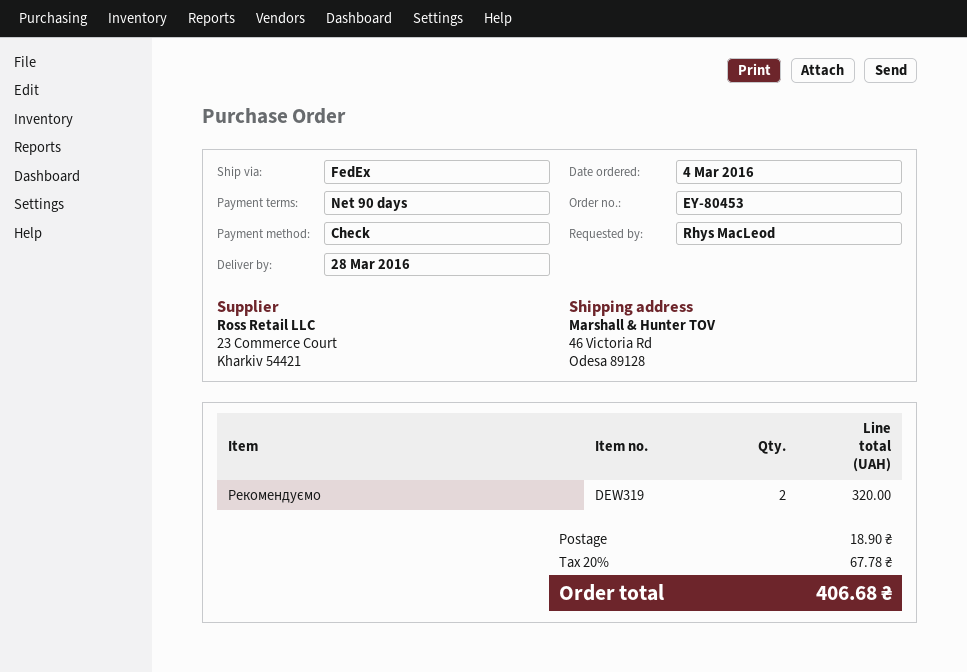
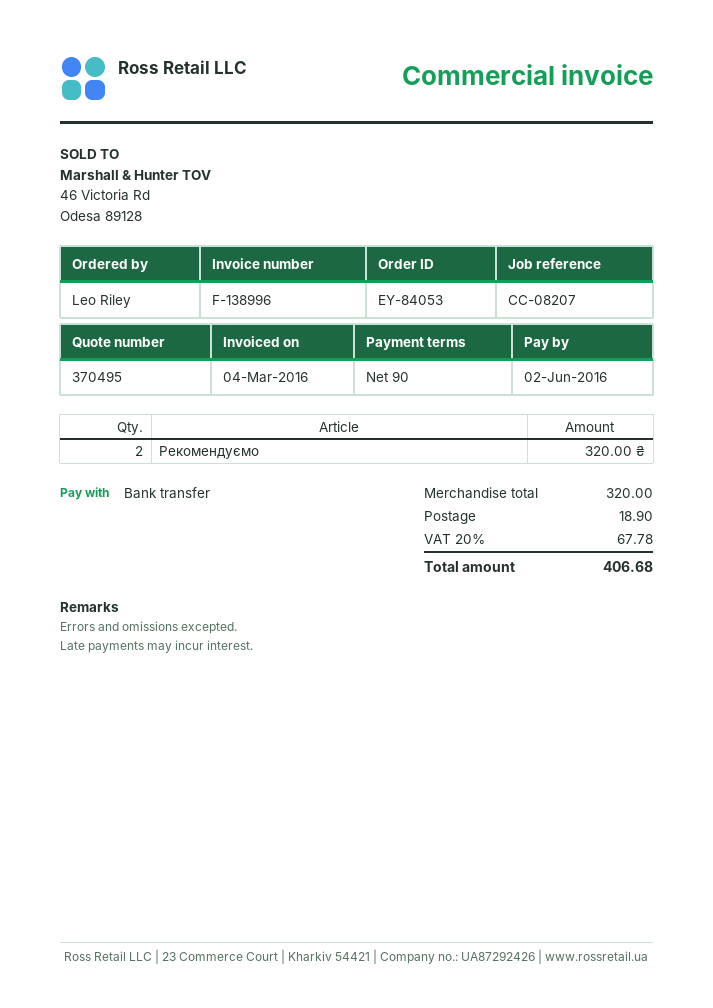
order number: EY-80453 -> EY-84053
ordered by: Rhys MacLeod -> Leo Riley
payment method: cheque -> bank transfer

